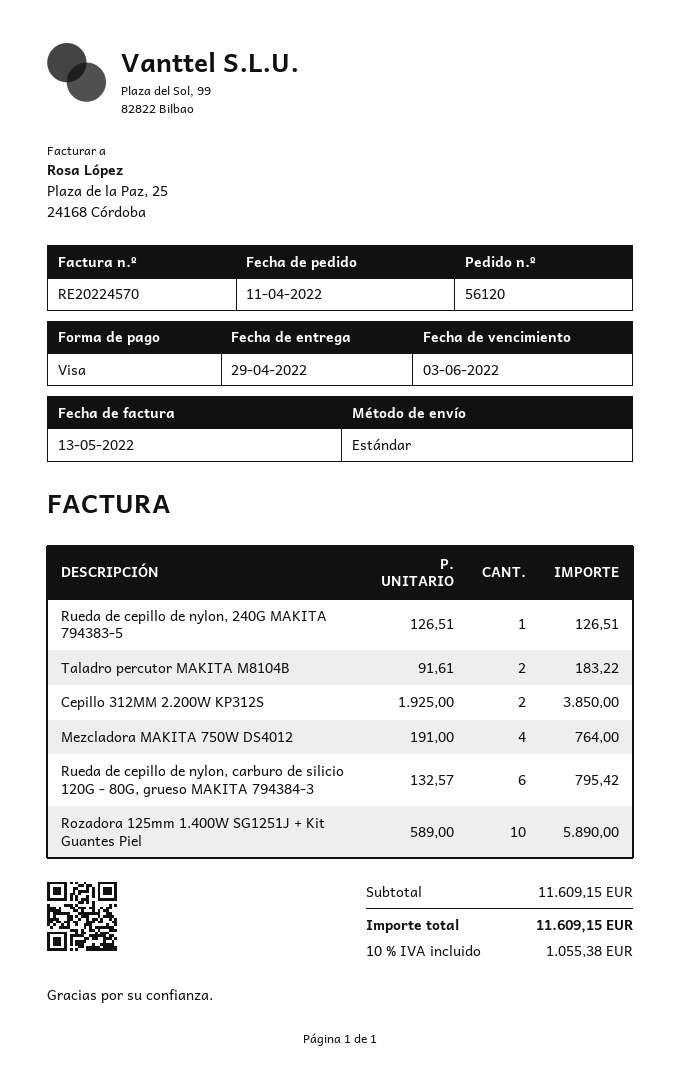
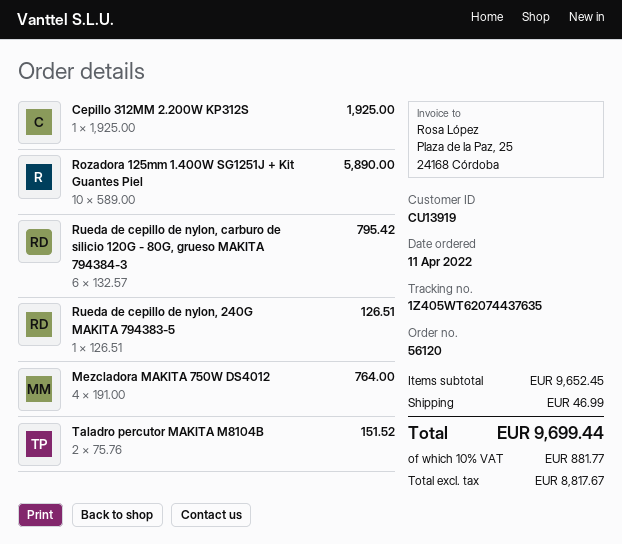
Taladro percutor MAKITA M8104B: 2 x 91.61 = 183.22 -> 2 x 75.76 = 151.52
Cepillo 312MM 2.200W KP312S: 2 x 1925.00 = 3850.00 -> 1 x 1925.00 = 1925.00
subtotal: 11609.15 -> 9652.45
shipping: none -> 46.99
tax: 10% = 1055.38 -> 10% = 881.77
total: 11609.15 -> 9699.44

